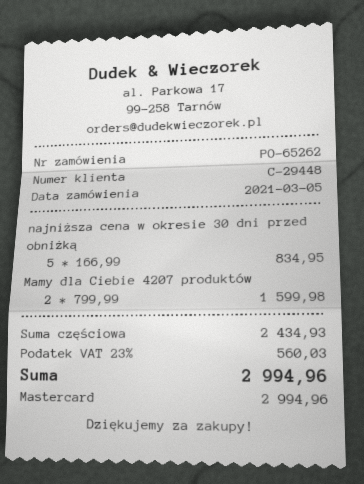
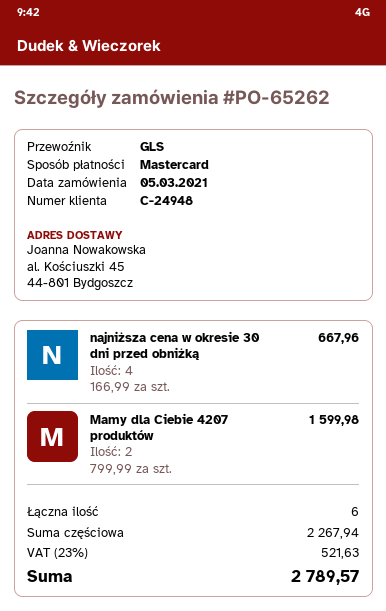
customer number: C-29448 -> C-24948
najniższa cena w okresie 30 dni przed obniżką: 5 x 166.99 = 834.95 -> 4 x 166.99 = 667.96
subtotal: 2434.93 -> 2267.94
tax: 23% = 560.03 -> 23% = 521.63
total: 2994.96 -> 2789.57

